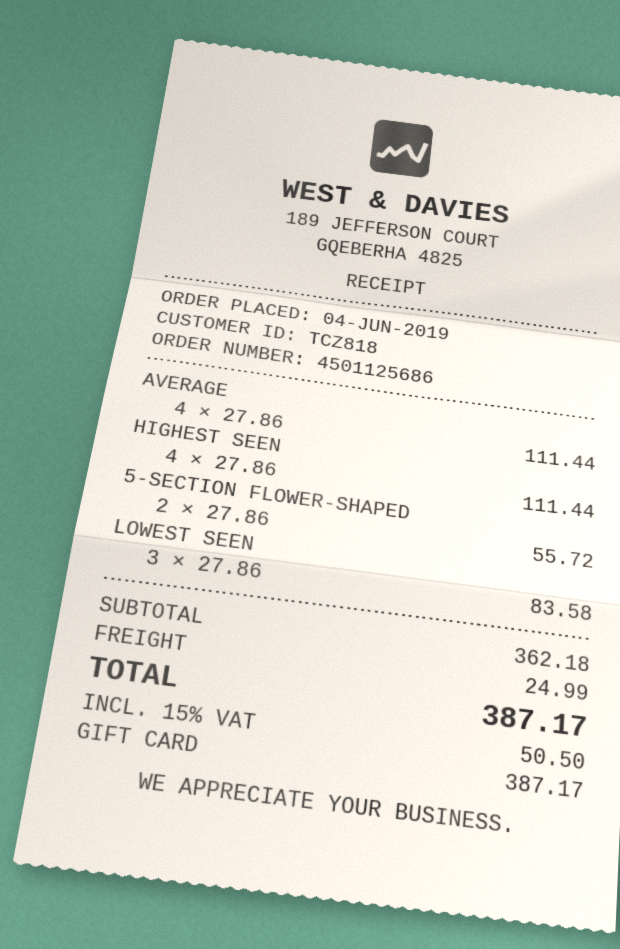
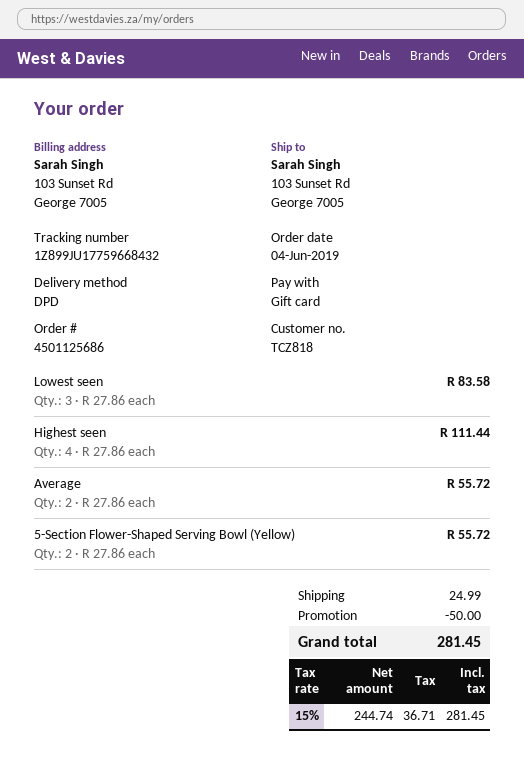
AVERAGE: 4 x 27.86 = 111.44 -> 2 x 27.86 = 55.72
discount: none -> 50.00
tax: 15% = 50.50 -> 15% = 36.71
total: 387.17 -> 281.45

